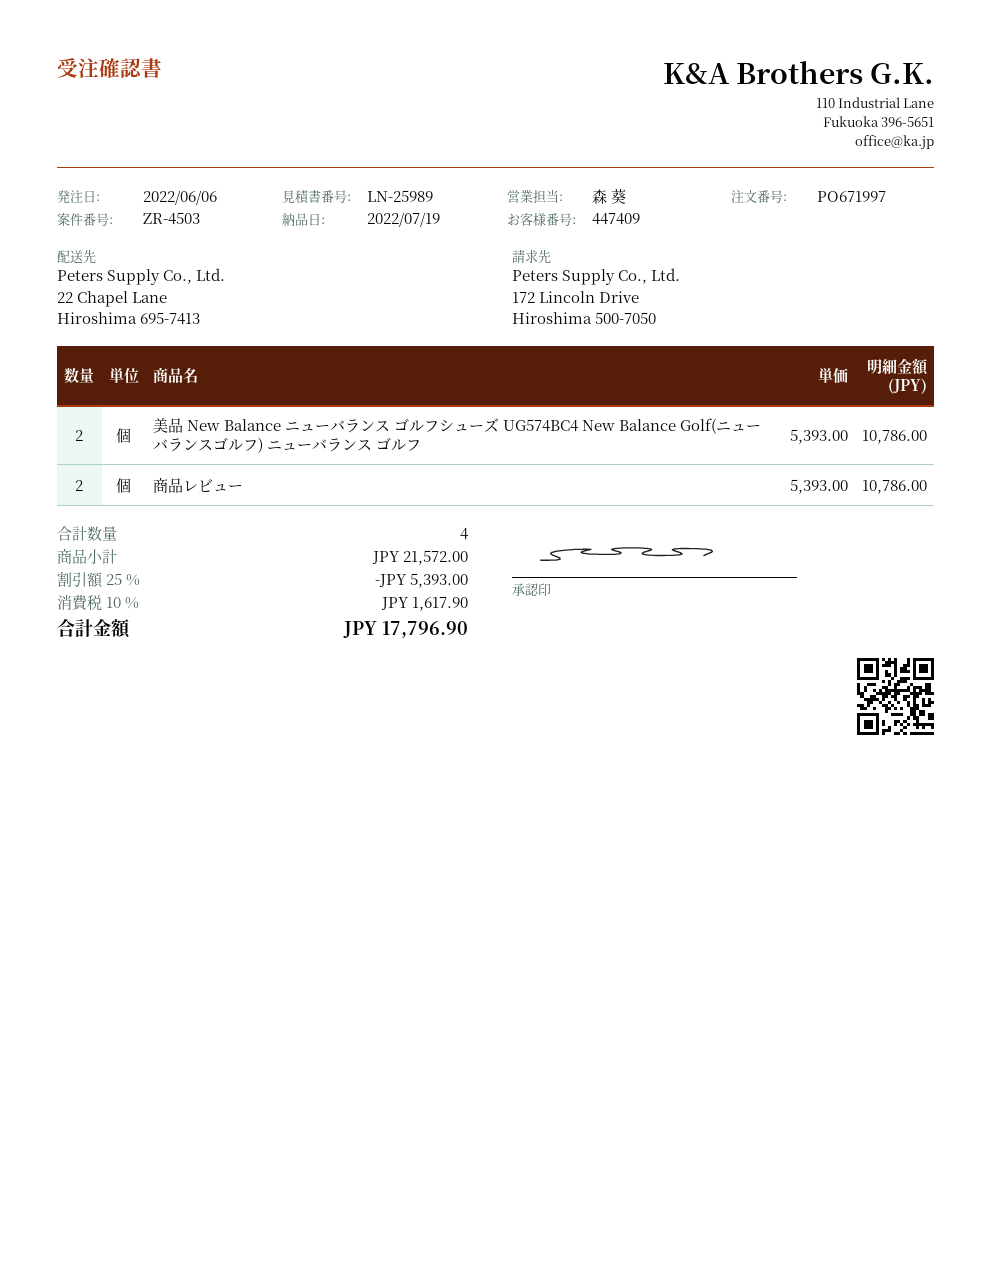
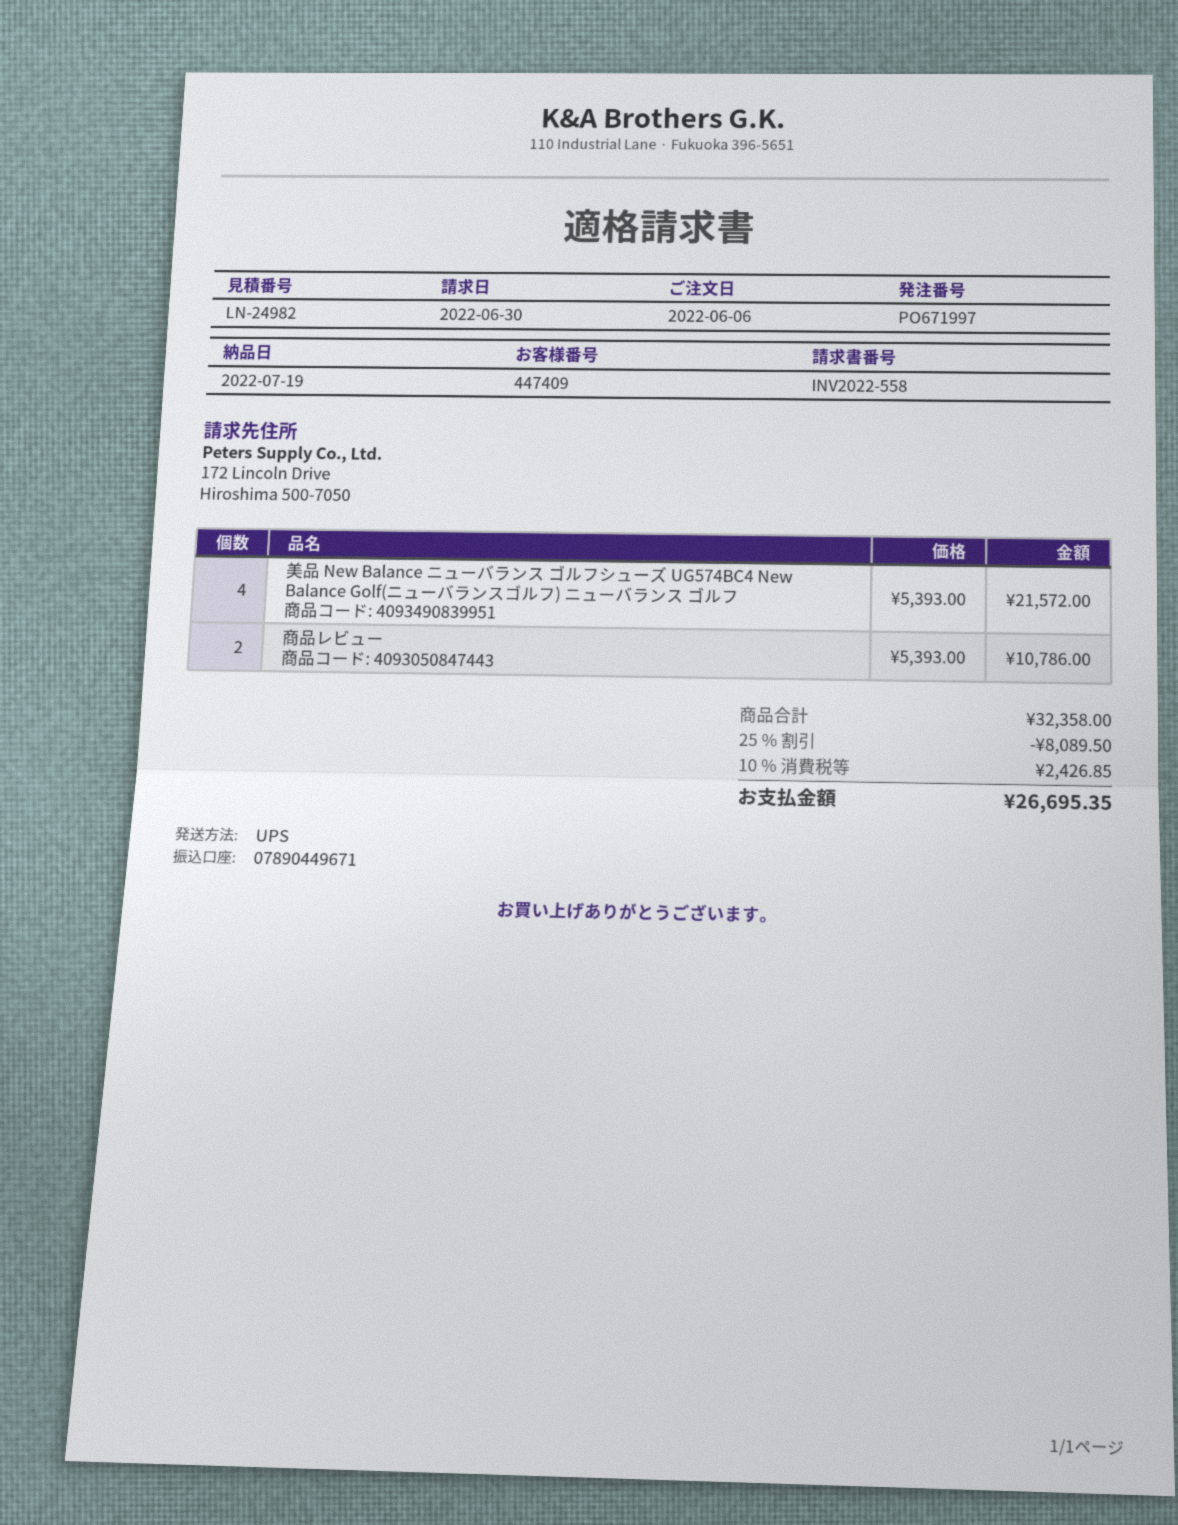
quote number: LN-25989 -> LN-24982
美品 New Balance ニューバランス ゴルフシューズ UG574BC4 New Balance Golf(ニューバランスゴルフ) ニューバランス ゴルフ: 2 x 5393.00 = 10786.00 -> 4 x 5393.00 = 21572.00
subtotal: 21572.00 -> 32358.00
discount: 25% = 5393.00 -> 25% = 8089.50
tax: 10% = 1617.90 -> 10% = 2426.85
total: 17796.90 -> 26695.35

